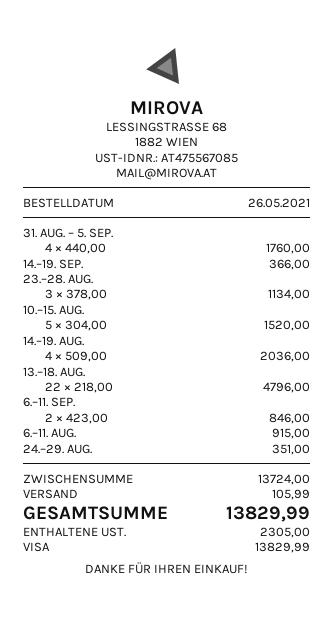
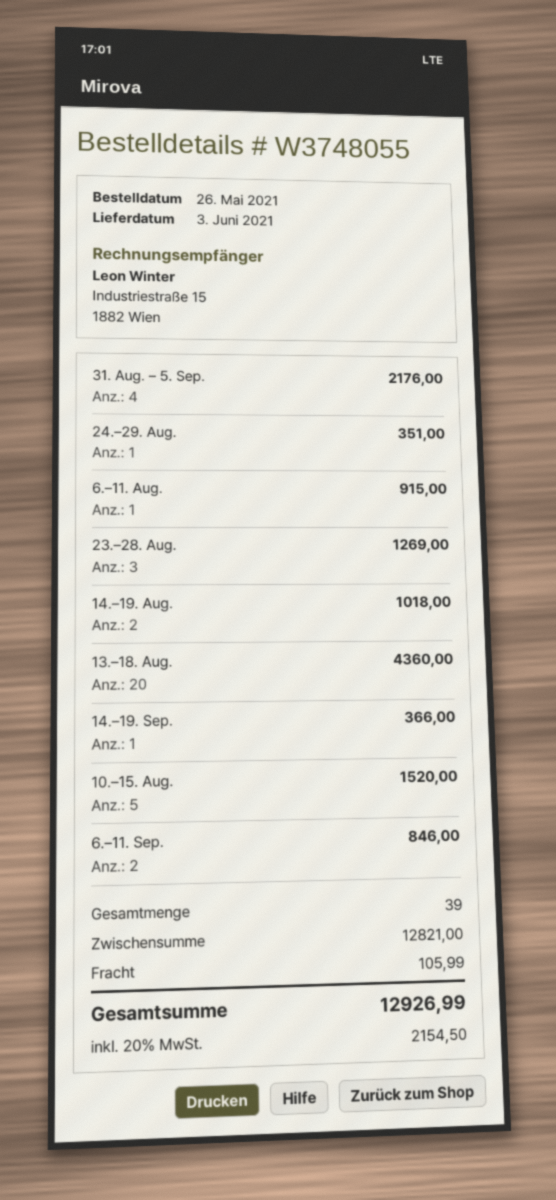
31. AUG. – 5. SEP.: 4 for 1760.00 -> 4 for 2176.00
23.–28. AUG.: 3 for 1134.00 -> 3 for 1269.00
14.–19. AUG.: 4 for 2036.00 -> 2 for 1018.00
13.–18. AUG.: 22 for 4796.00 -> 20 for 4360.00
subtotal: 13724.00 -> 12821.00
tax: 2305.00 -> 2154.50
total: 13829.99 -> 12926.99

